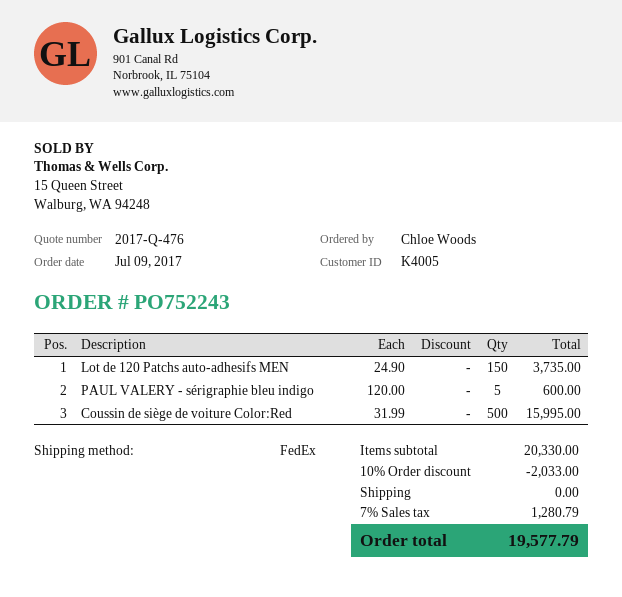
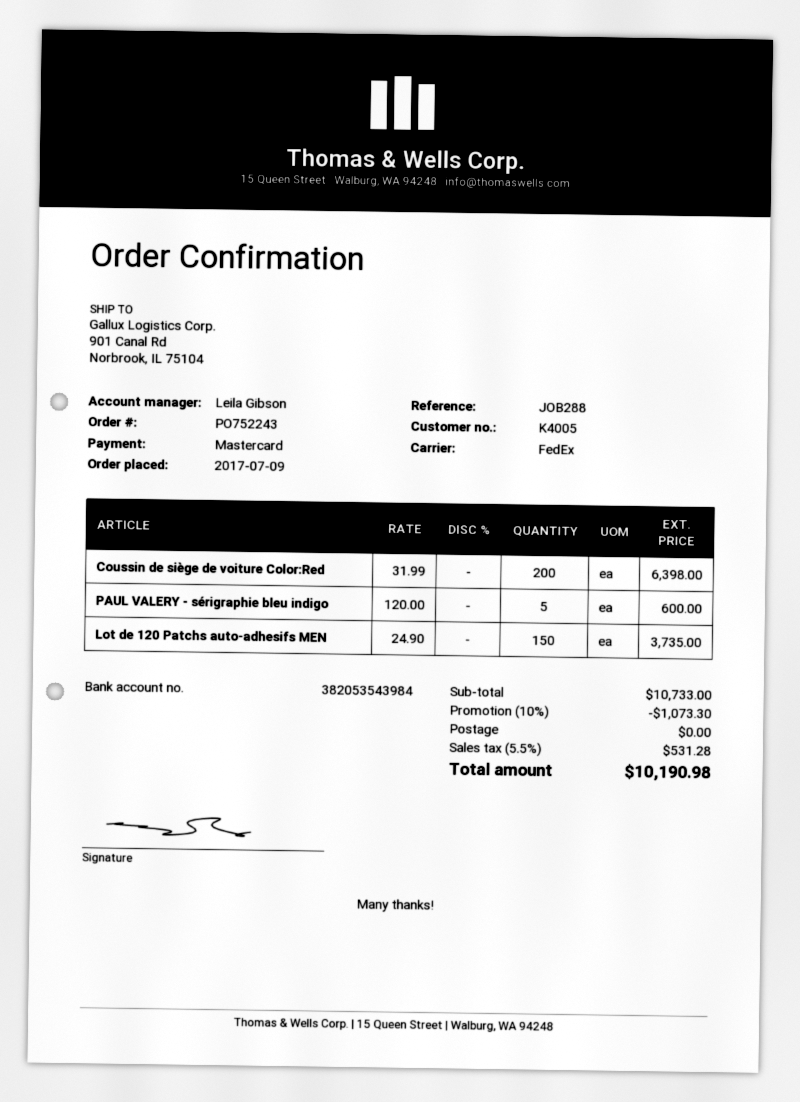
Coussin de siège de voiture Color:Red: 500 x 31.99 = 15995.00 -> 200 x 31.99 = 6398.00
subtotal: 20330.00 -> 10733.00
discount: 10% = 2033.00 -> 10% = 1073.30
tax: 7% = 1280.79 -> 5.5% = 531.28
total: 19577.79 -> 10190.98

